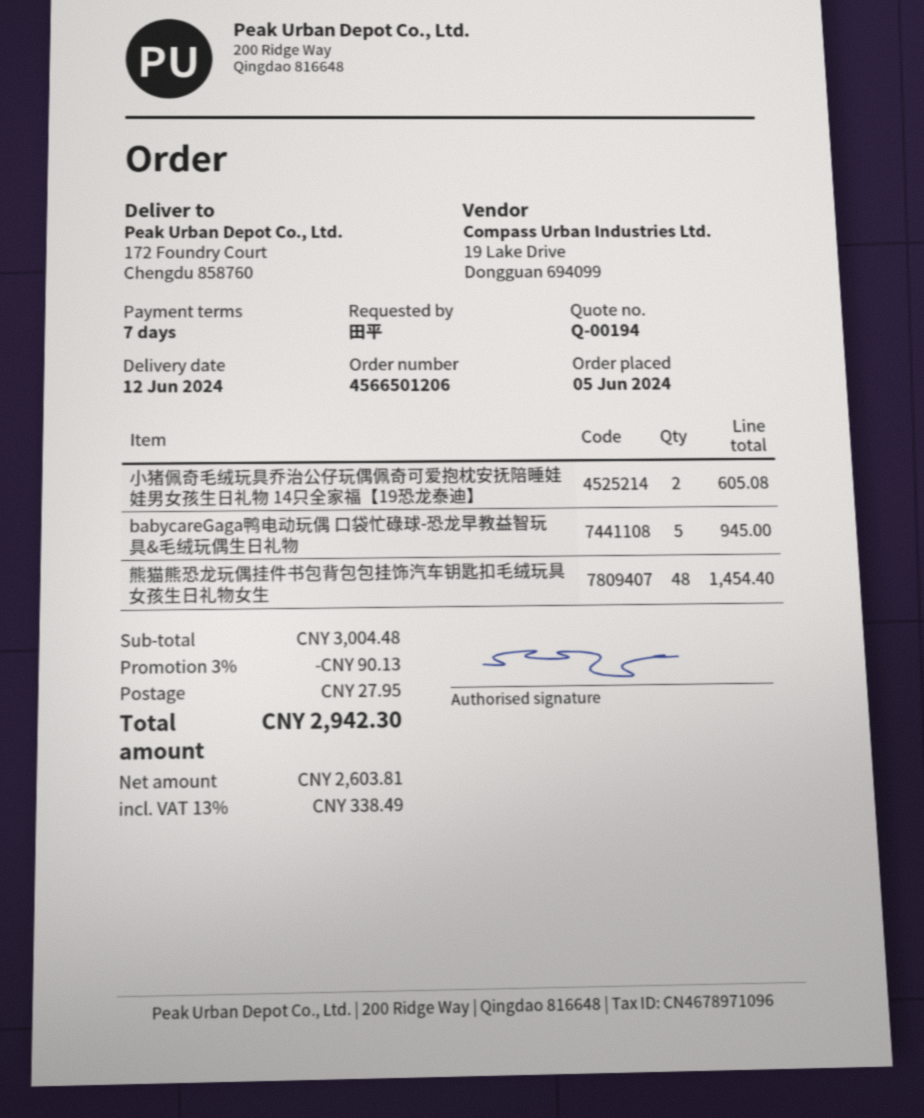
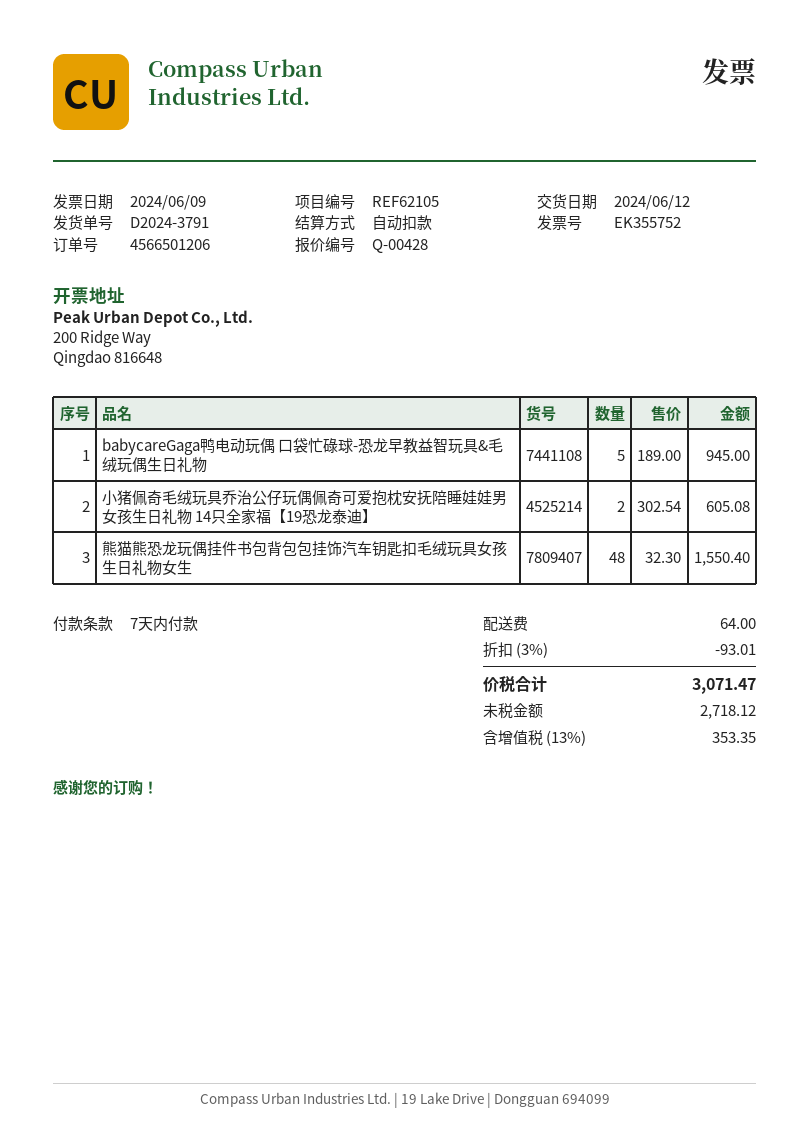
quote number: Q-00194 -> Q-00428
熊猫熊恐龙玩偶挂件书包背包包挂饰汽车钥匙扣毛绒玩具女孩生日礼物女生: 48 for 1454.40 -> 48 for 1550.40
discount: 3% = 90.13 -> 3% = 93.01
shipping: 27.95 -> 64.00
net: 2603.81 -> 2718.12
tax: 13% = 338.49 -> 13% = 353.35
total: 2942.30 -> 3071.47

